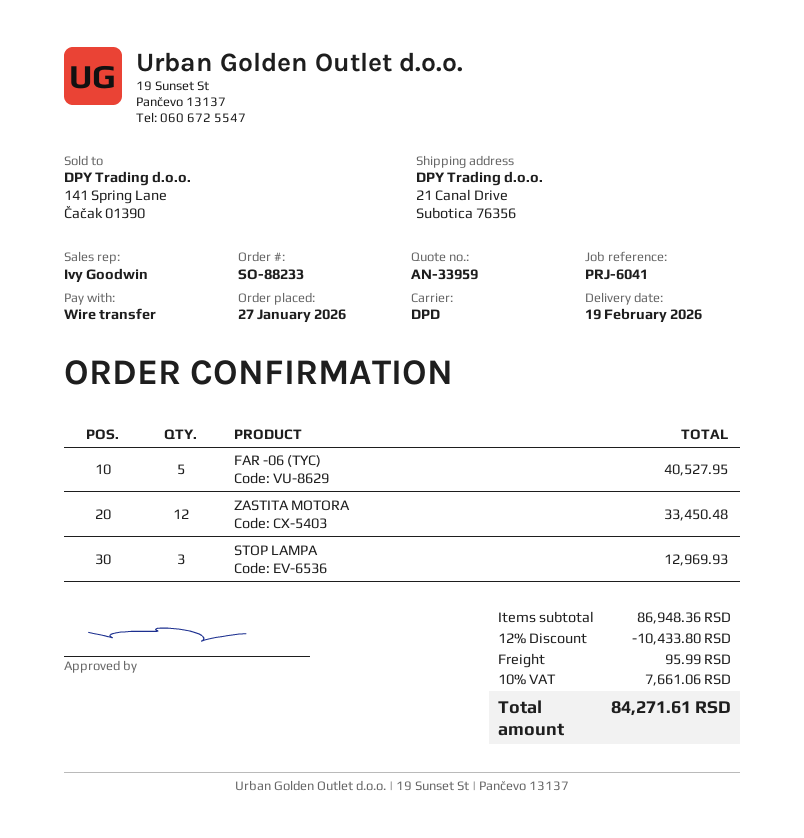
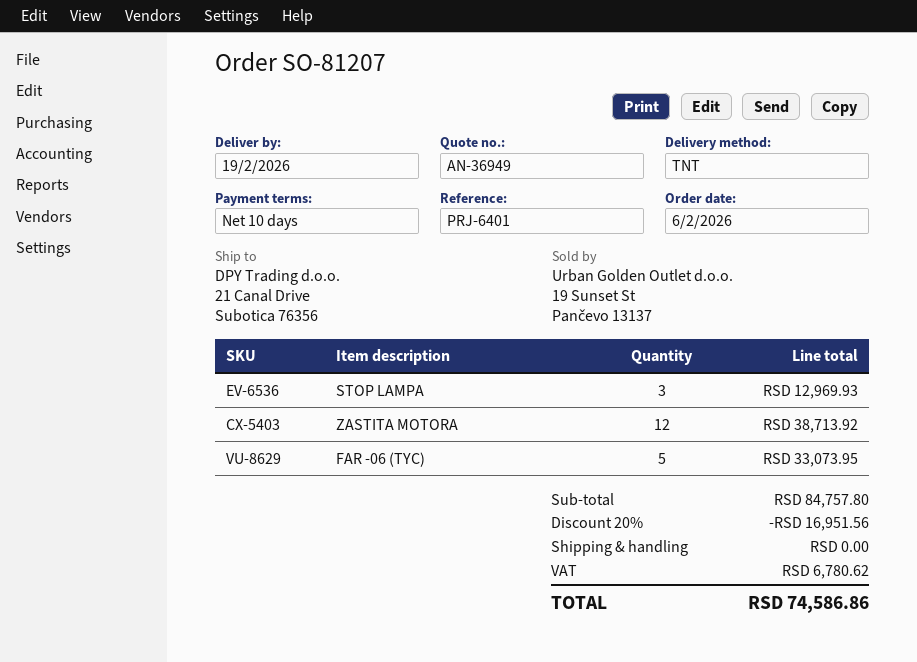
quote number: AN-33959 -> AN-36949
order number: SO-88233 -> SO-81207
order date: 2026-01-27 -> 2026-02-06
reference: PRJ-6041 -> PRJ-6401
shipping method: DPD -> TNT
FAR -06 (TYC): 5 for 40527.95 -> 5 for 33073.95
ZASTITA MOTORA: 12 for 33450.48 -> 12 for 38713.92
subtotal: 86948.36 -> 84757.80
discount: 12% = 10433.80 -> 20% = 16951.56
shipping: 95.99 -> 0.00
tax: 7661.06 -> 6780.62
total: 84271.61 -> 74586.86

